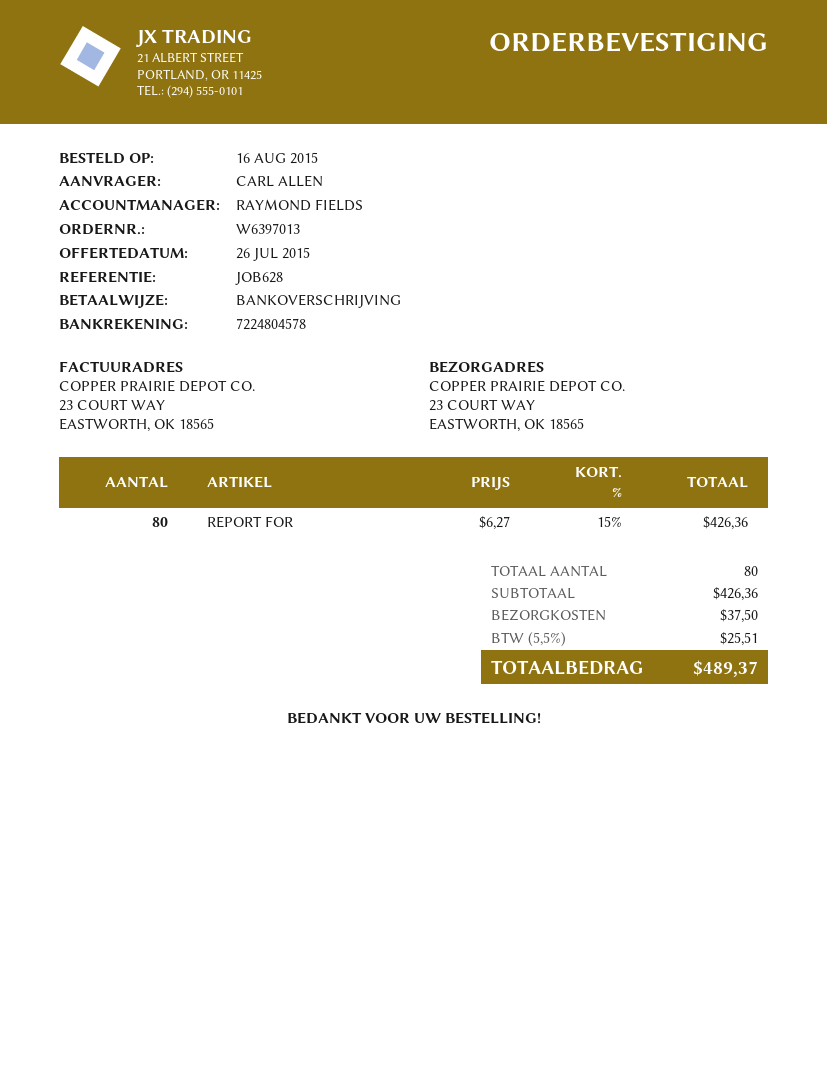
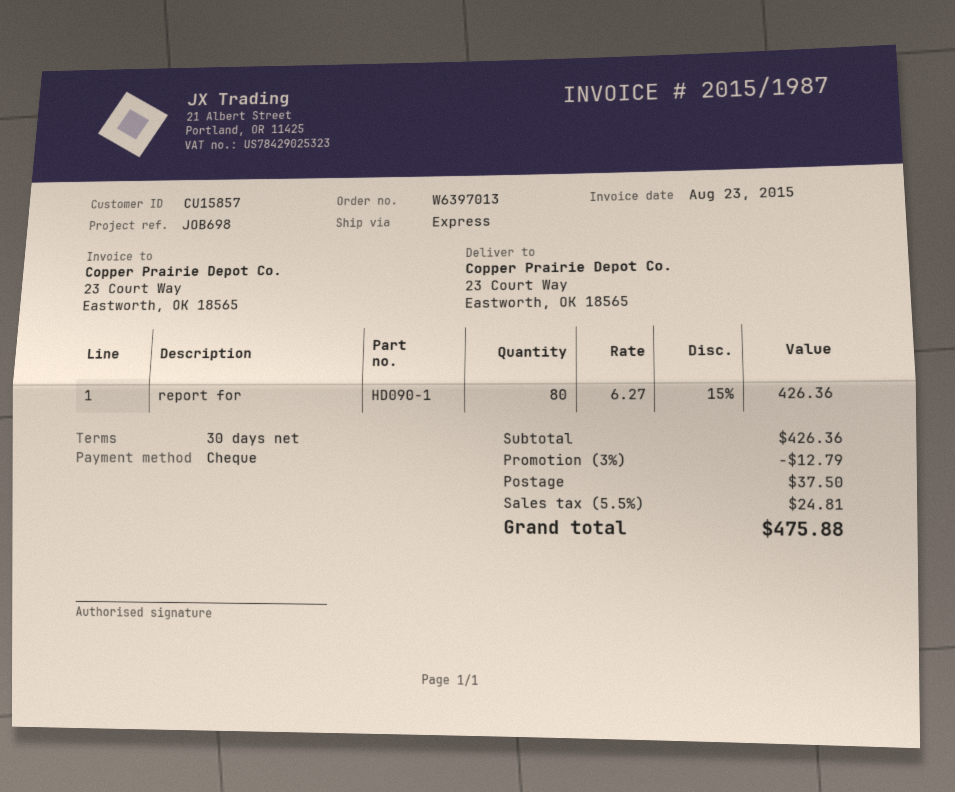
reference: JOB628 -> JOB698
payment method: bank transfer -> cheque
discount: none -> 3% = 12.79
tax: 5.5% = 25.51 -> 5.5% = 24.81
total: 489.37 -> 475.88

